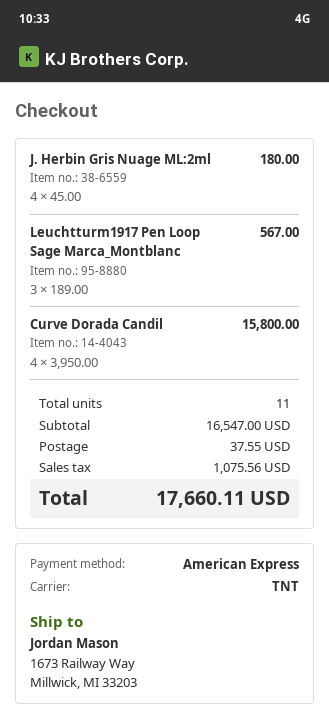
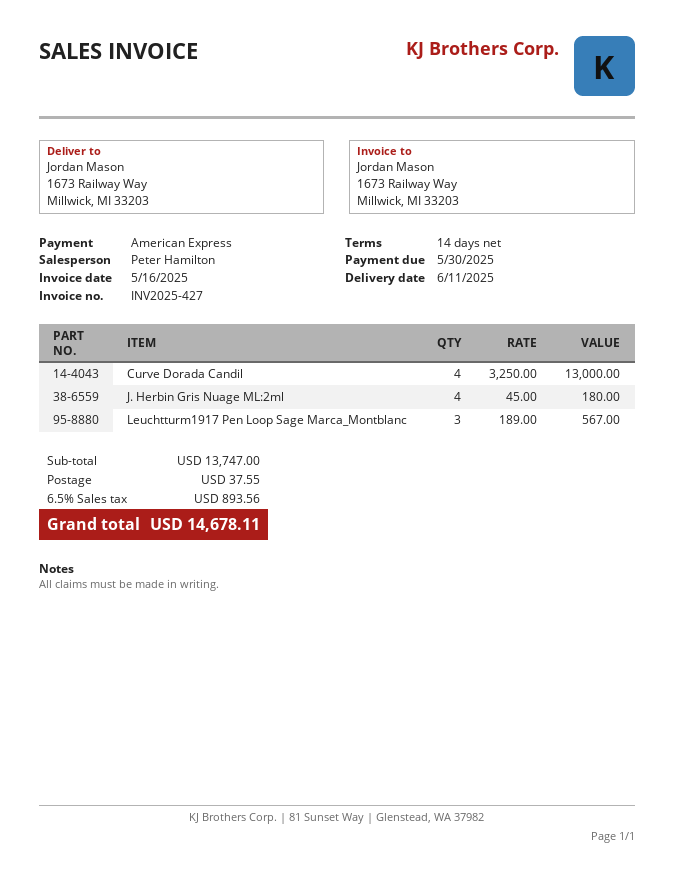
Curve Dorada Candil: 4 x 3950.00 = 15800.00 -> 4 x 3250.00 = 13000.00
subtotal: 16547.00 -> 13747.00
tax: 1075.56 -> 893.56
total: 17660.11 -> 14678.11

